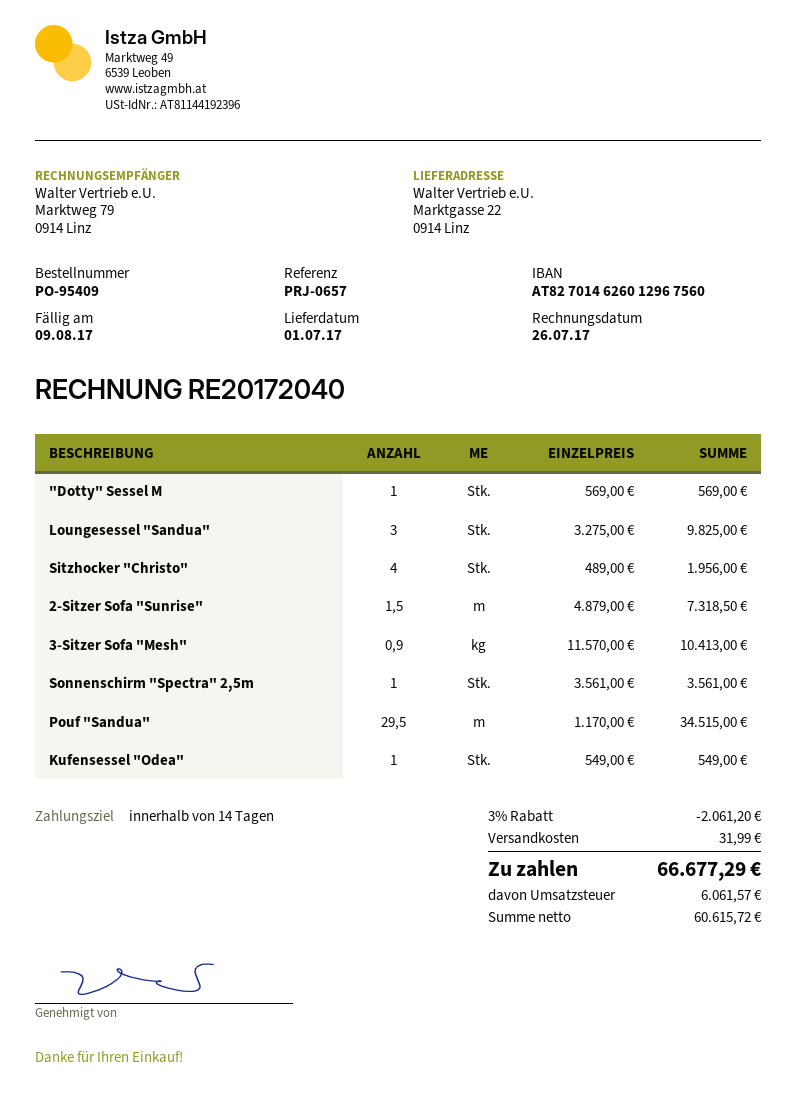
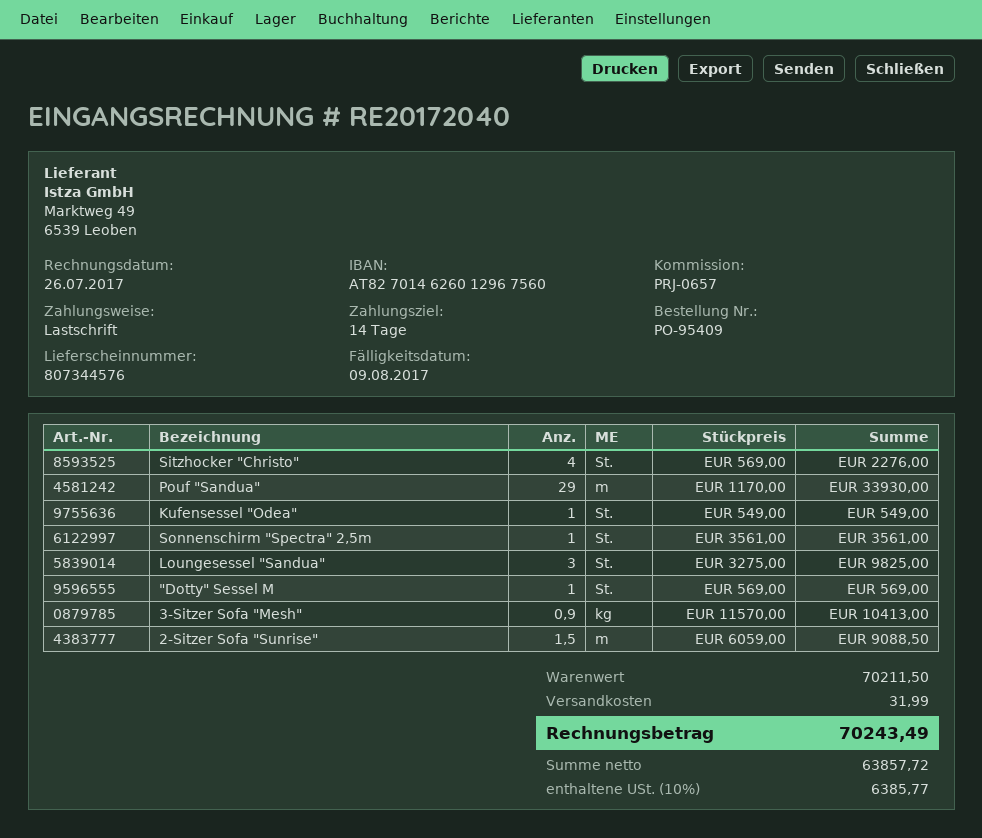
Sitzhocker "Christo": 4 x 489.00 = 1956.00 -> 4 x 569.00 = 2276.00
2-Sitzer Sofa "Sunrise": 1.5 x 4879.00 = 7318.50 -> 1.5 x 6059.00 = 9088.50
Pouf "Sandua": 29.5 x 1170.00 = 34515.00 -> 29 x 1170.00 = 33930.00
discount: 3% = 2061.20 -> none
net: 60615.72 -> 63857.72
tax: 6061.57 -> 6385.77
total: 66677.29 -> 70243.49

